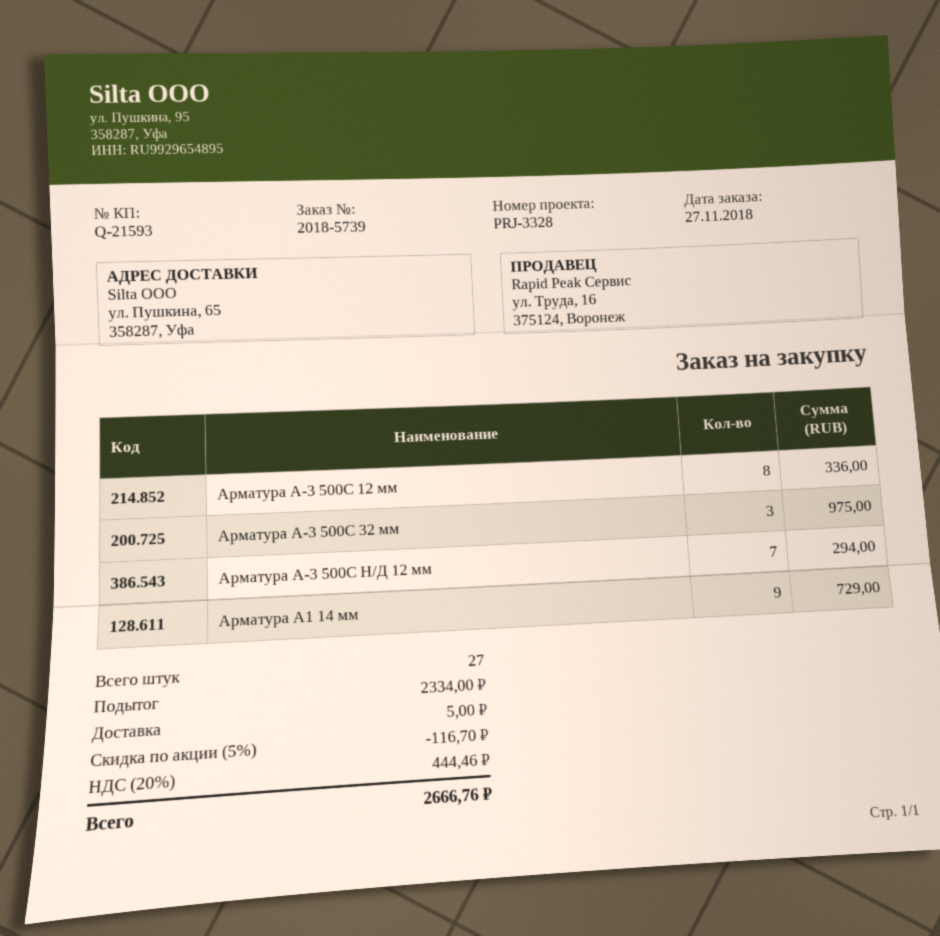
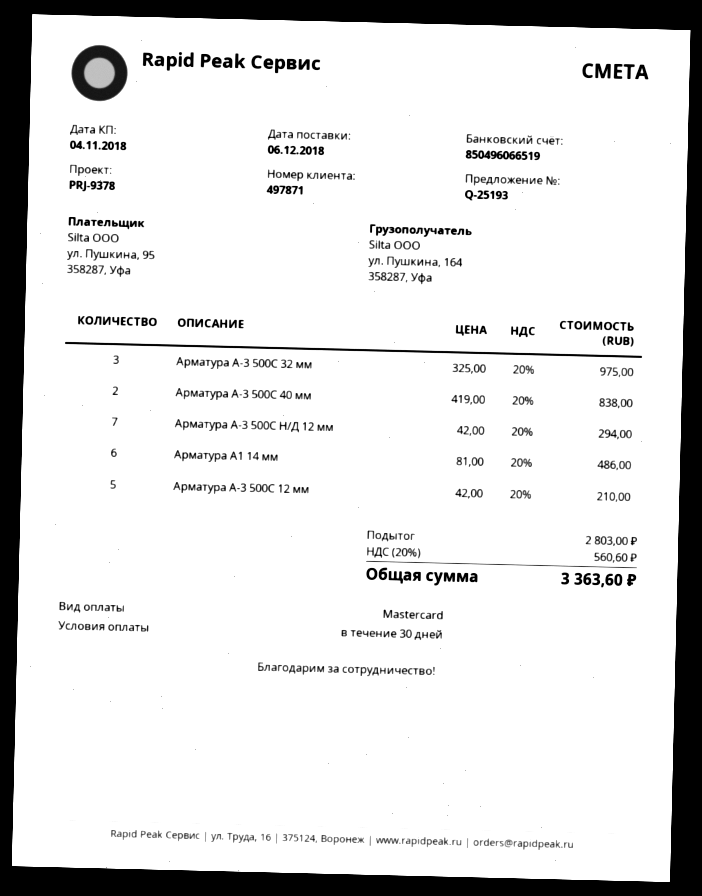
quote number: Q-21593 -> Q-25193
reference: PRJ-3328 -> PRJ-9378
ship to: ул. Пушкина, 65, 358287, Уфа -> ул. Пушкина, 164, 358287, Уфа
Арматура А-3 500С 12 мм: 8 for 336.00 -> 5 for 210.00
Арматура А1 14 мм: 9 for 729.00 -> 6 for 486.00
Арматура А-3 500С 40 мм: none -> 2 for 838.00
subtotal: 2334.00 -> 2803.00
discount: 5% = 116.70 -> none
shipping: 5.00 -> none
tax: 20% = 444.46 -> 20% = 560.60
total: 2666.76 -> 3363.60

